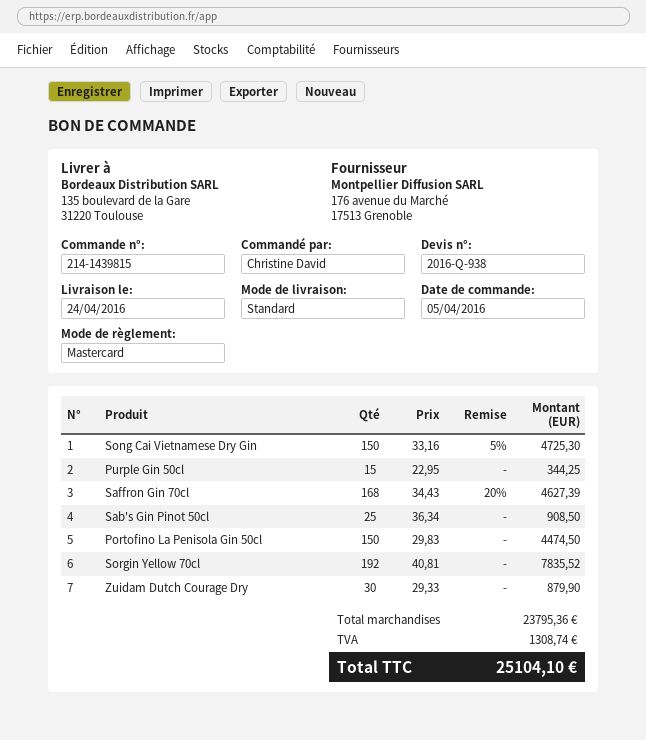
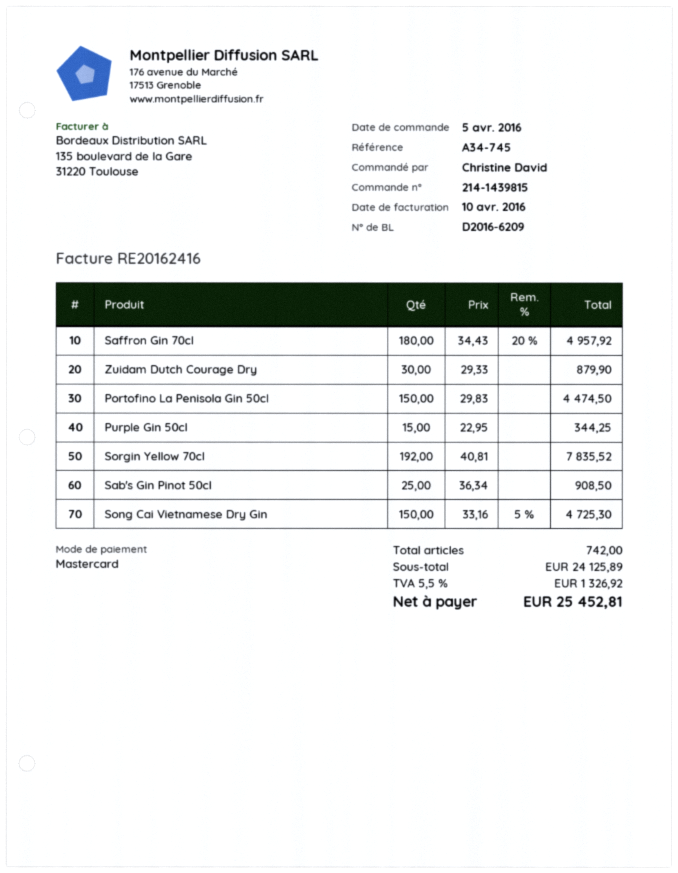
Saffron Gin 70cl: 168 x 34.43 - 20% = 4627.39 -> 180 x 34.43 - 20% = 4957.92
subtotal: 23795.36 -> 24125.89
tax: 1308.74 -> 1326.92
total: 25104.10 -> 25452.81

